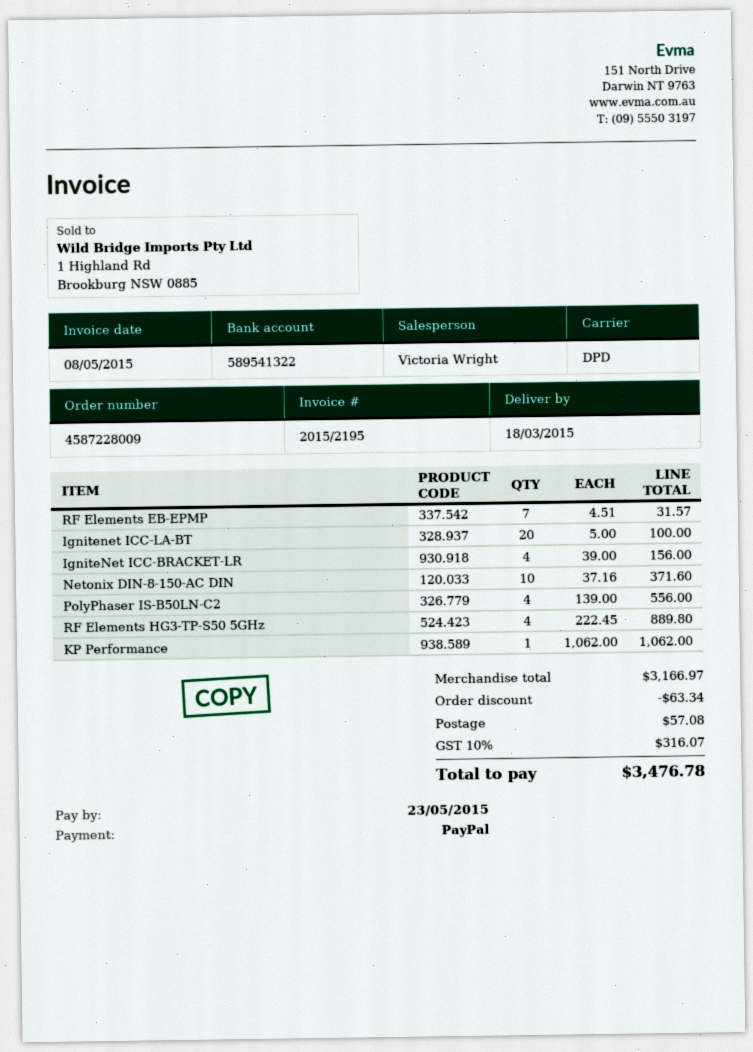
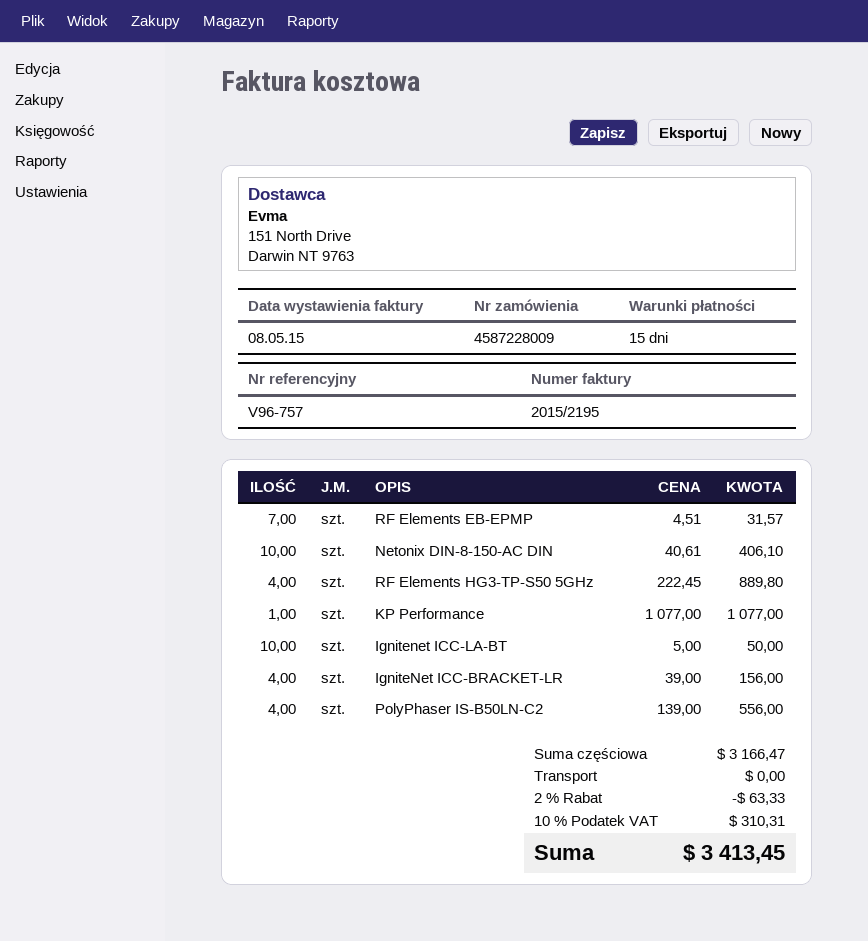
Ignitenet ICC-LA-BT: 20 x 5.00 = 100.00 -> 10 x 5.00 = 50.00
Netonix DIN-8-150-AC DIN: 10 x 37.16 = 371.60 -> 10 x 40.61 = 406.10
KP Performance: 1 x 1062.00 = 1062.00 -> 1 x 1077.00 = 1077.00
subtotal: 3166.97 -> 3166.47
discount: 63.34 -> 63.33
shipping: 57.08 -> 0.00
tax: 10% = 316.07 -> 10% = 310.31
total: 3476.78 -> 3413.45

